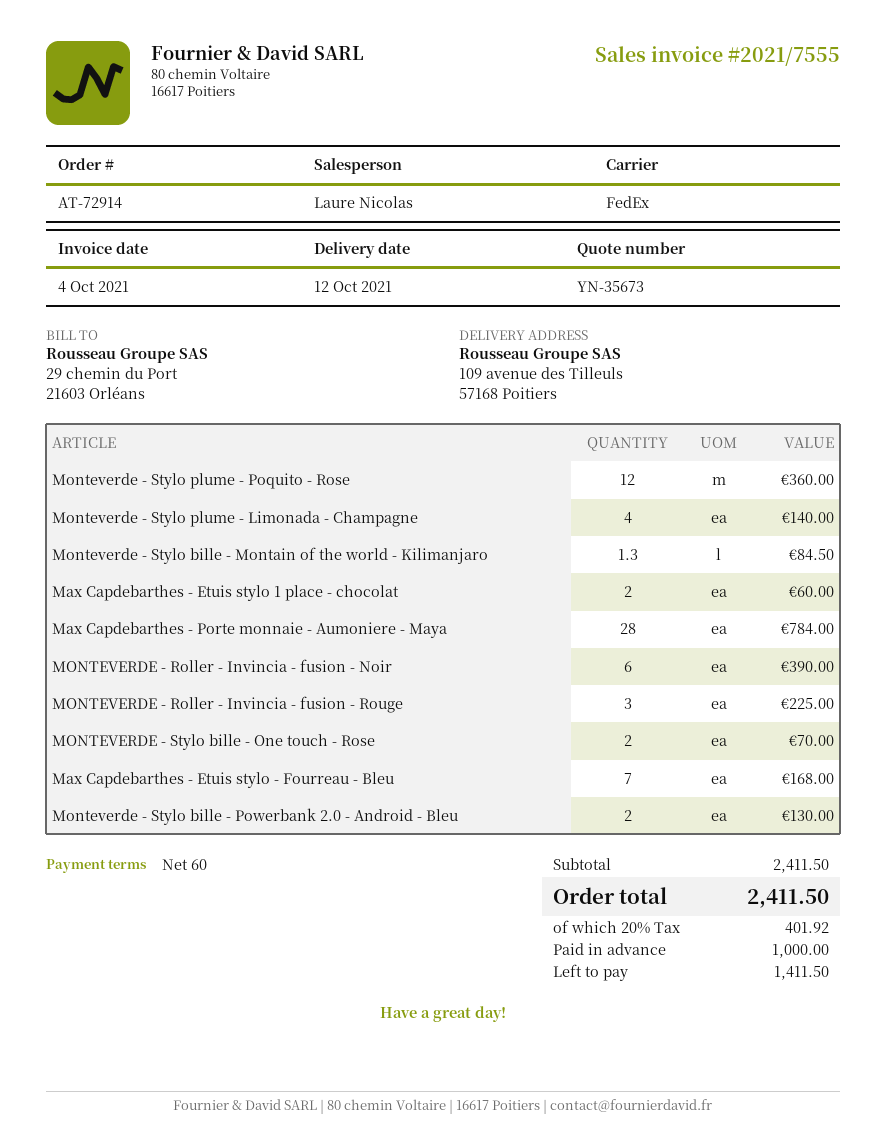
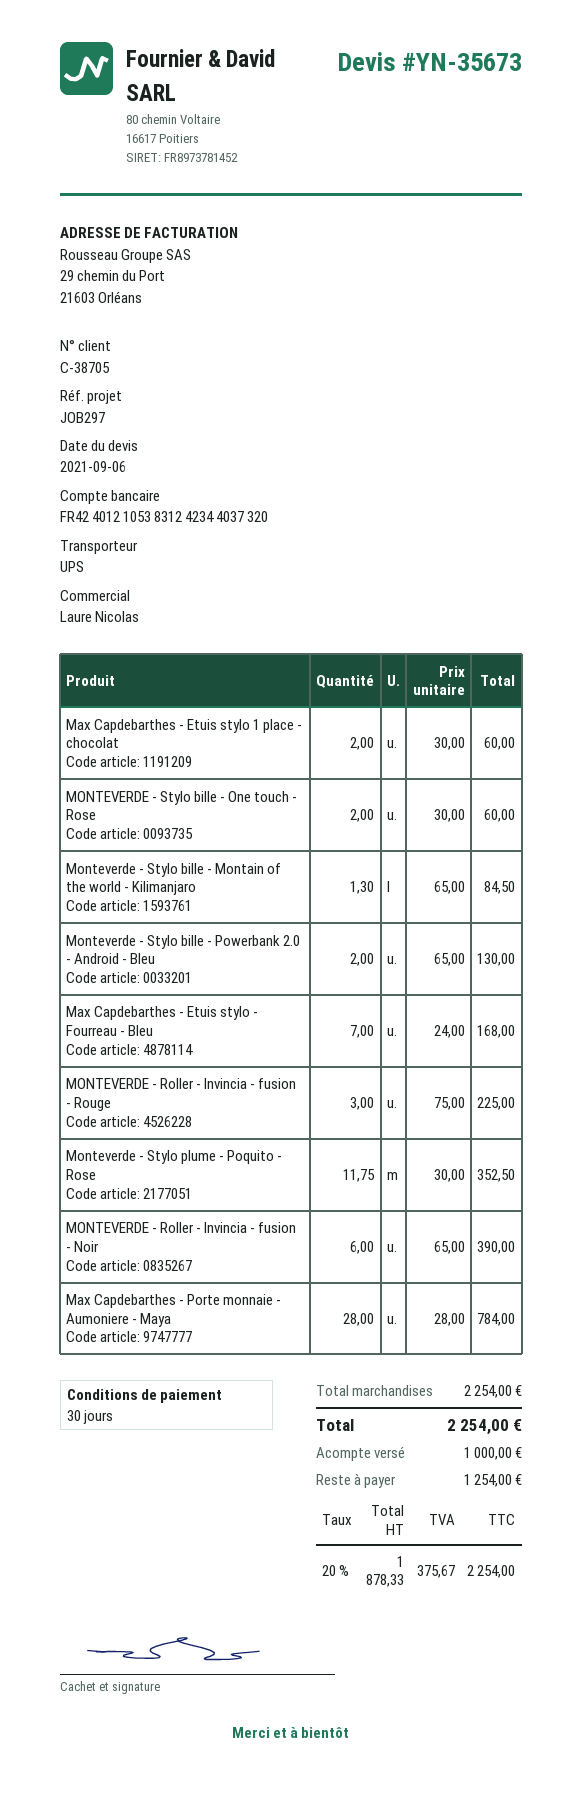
payment terms: 60 days -> 30 days
shipping method: FedEx -> UPS
Monteverde - Stylo plume - Poquito - Rose: 12 for 360.00 -> 11.75 for 352.50
Monteverde - Stylo plume - Limonada - Champagne: 4 for 140.00 -> none
MONTEVERDE - Stylo bille - One touch - Rose: 2 for 70.00 -> 2 for 60.00
subtotal: 2411.50 -> 2254.00
tax: 20% = 401.92 -> 20% = 375.67
total: 2411.50 -> 2254.00
balance: 1411.50 -> 1254.00

